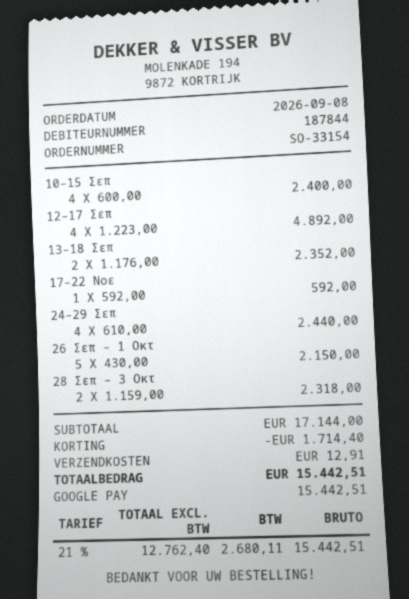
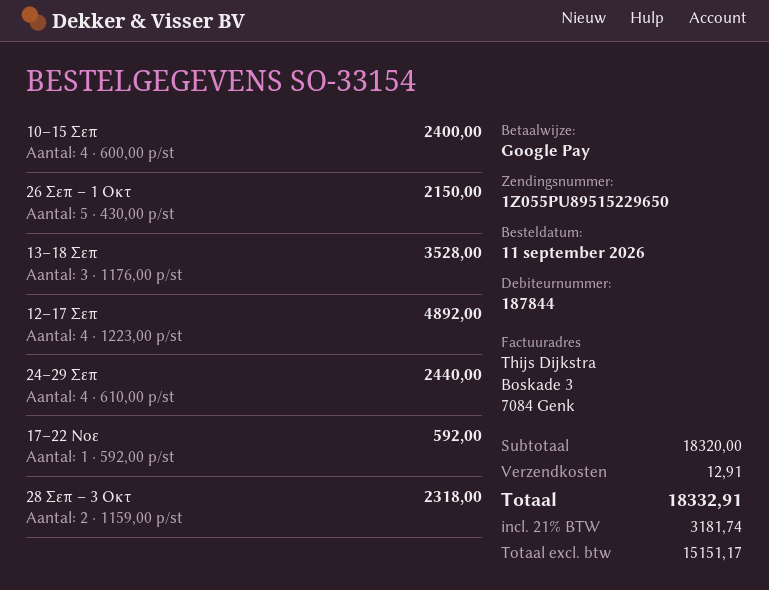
order date: 2026-09-08 -> 2026-09-11
13–18 Σεπ: 2 x 1176.00 = 2352.00 -> 3 x 1176.00 = 3528.00
subtotal: 17144.00 -> 18320.00
discount: 1714.40 -> none
net: 12762.40 -> 15151.17
tax: 21% = 2680.11 -> 21% = 3181.74
total: 15442.51 -> 18332.91

